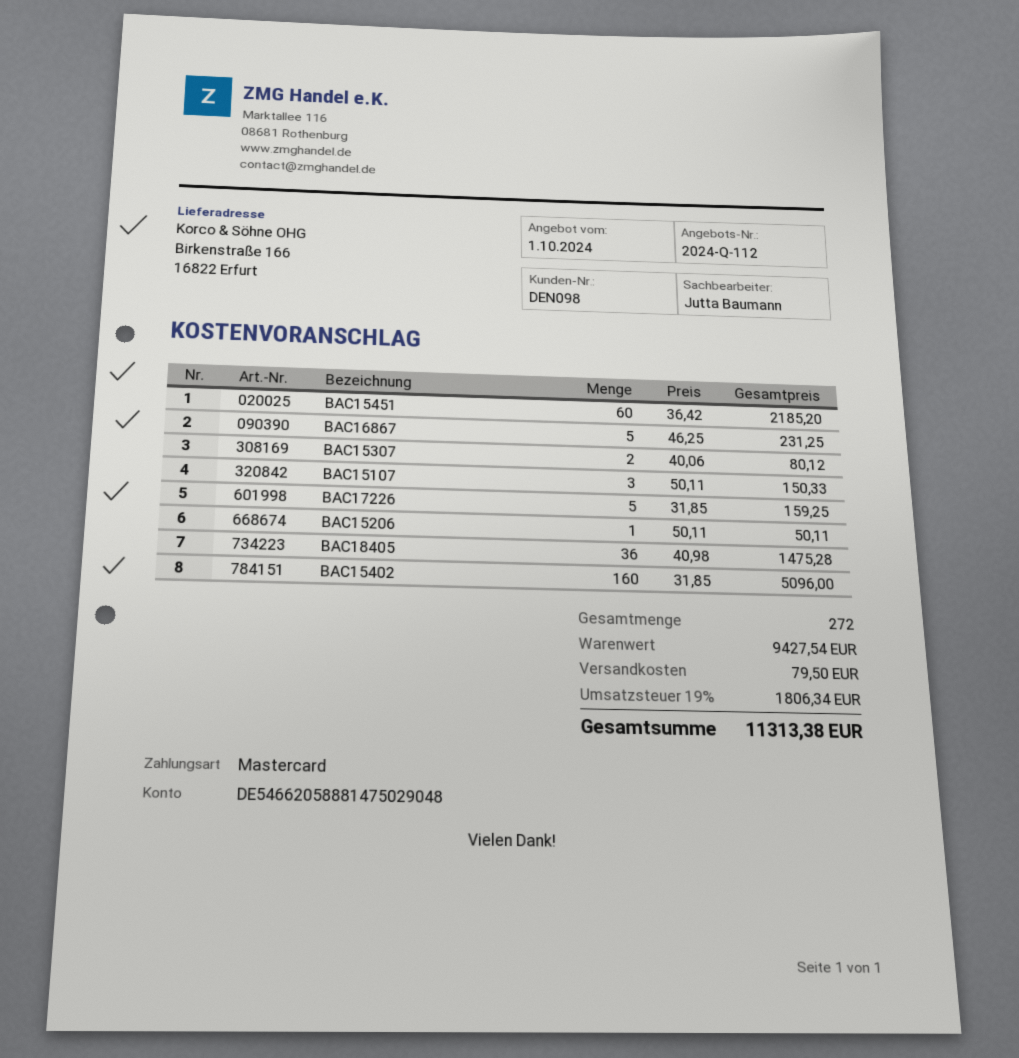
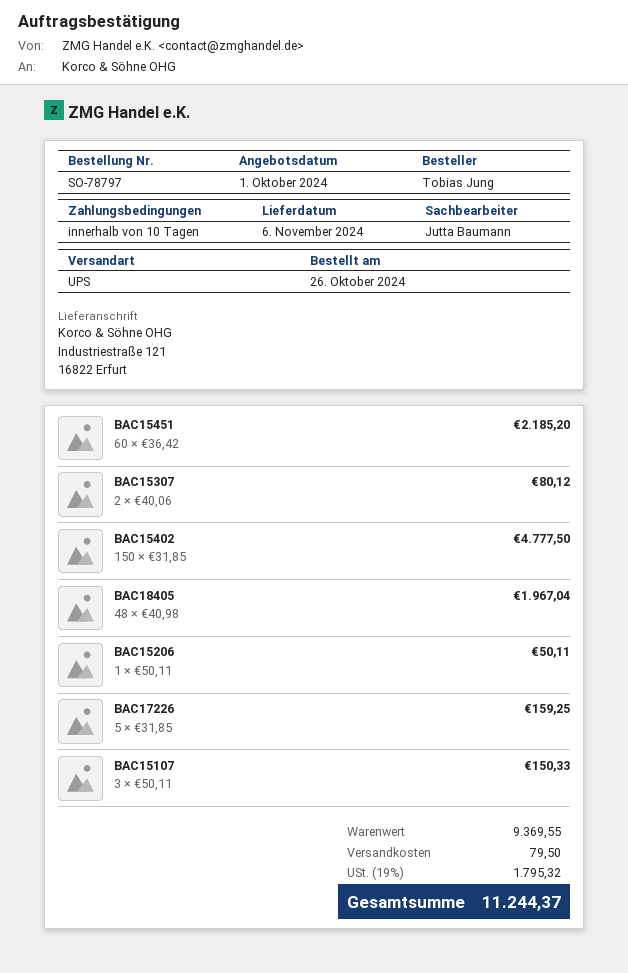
ship to: Birkenstraße 166, 16822 Erfurt -> Industriestraße 121, 16822 Erfurt
BAC16867: 5 x 46.25 = 231.25 -> none
BAC18405: 36 x 40.98 = 1475.28 -> 48 x 40.98 = 1967.04
BAC15402: 160 x 31.85 = 5096.00 -> 150 x 31.85 = 4777.50
subtotal: 9427.54 -> 9369.55
tax: 19% = 1806.34 -> 19% = 1795.32
total: 11313.38 -> 11244.37

